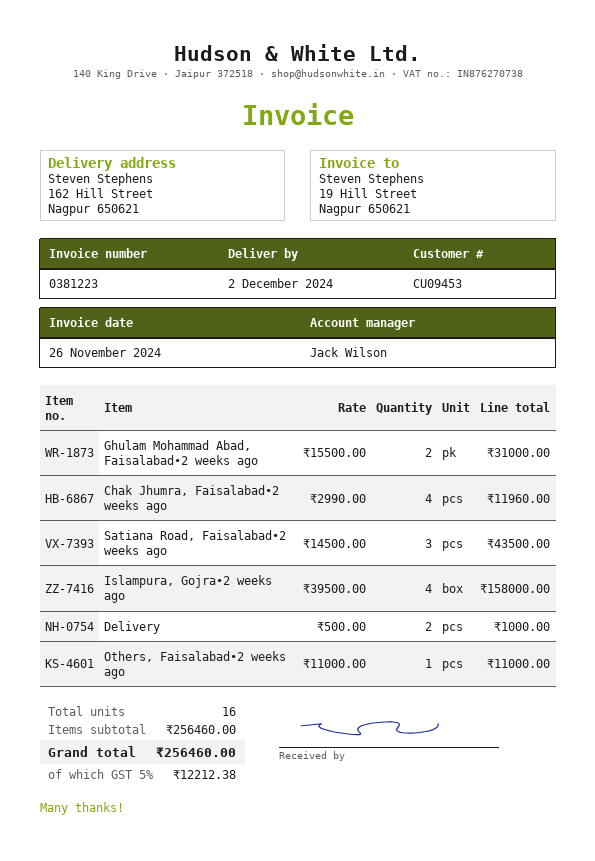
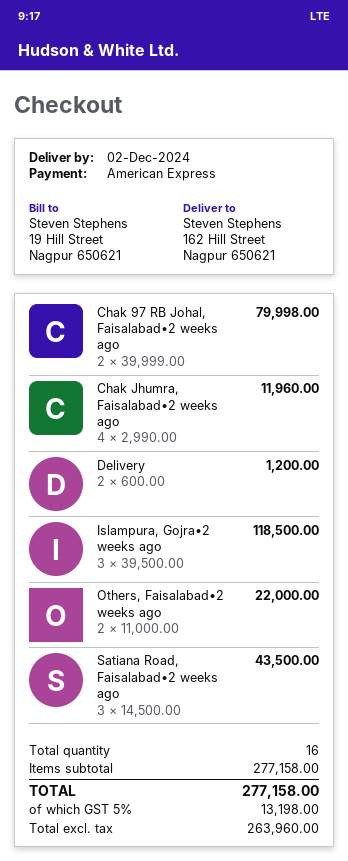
Ghulam Mohammad Abad, Faisalabad•2 weeks ago: 2 x 15500.00 = 31000.00 -> none
Islampura, Gojra•2 weeks ago: 4 x 39500.00 = 158000.00 -> 3 x 39500.00 = 118500.00
Delivery: 2 x 500.00 = 1000.00 -> 2 x 600.00 = 1200.00
Others, Faisalabad•2 weeks ago: 1 x 11000.00 = 11000.00 -> 2 x 11000.00 = 22000.00
Chak 97 RB Johal, Faisalabad•2 weeks ago: none -> 2 x 39999.00 = 79998.00
subtotal: 256460.00 -> 277158.00
tax: 5% = 12212.38 -> 5% = 13198.00
total: 256460.00 -> 277158.00

